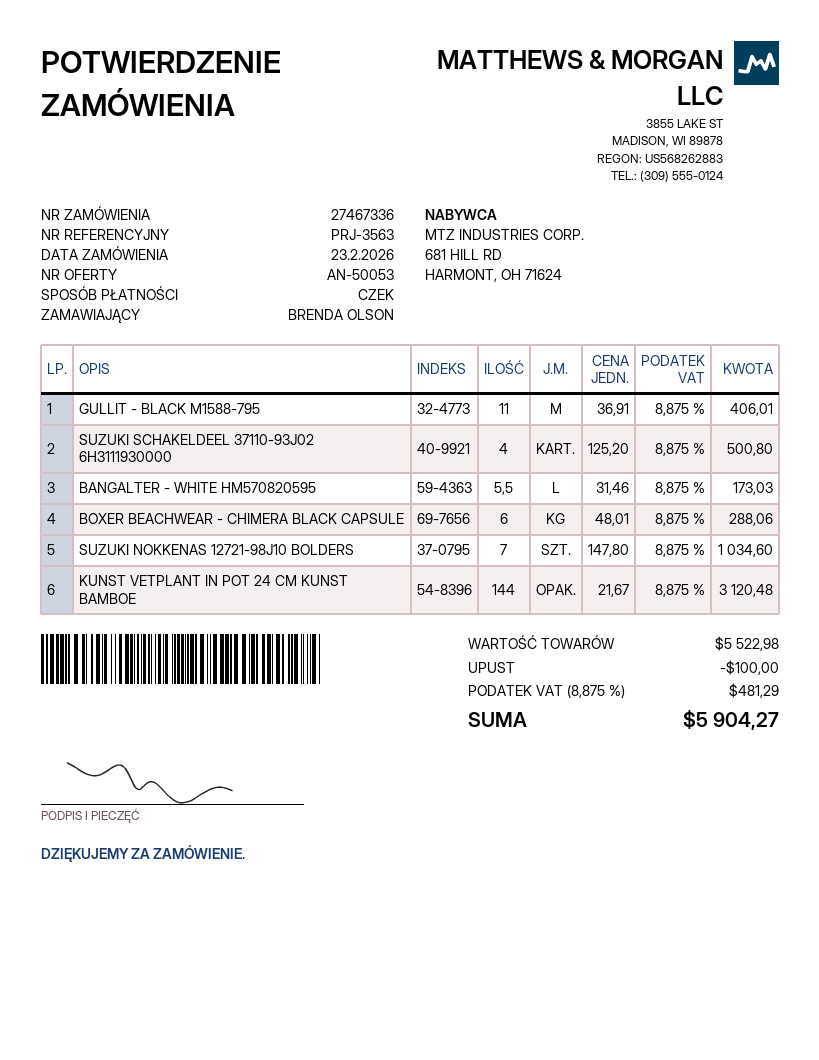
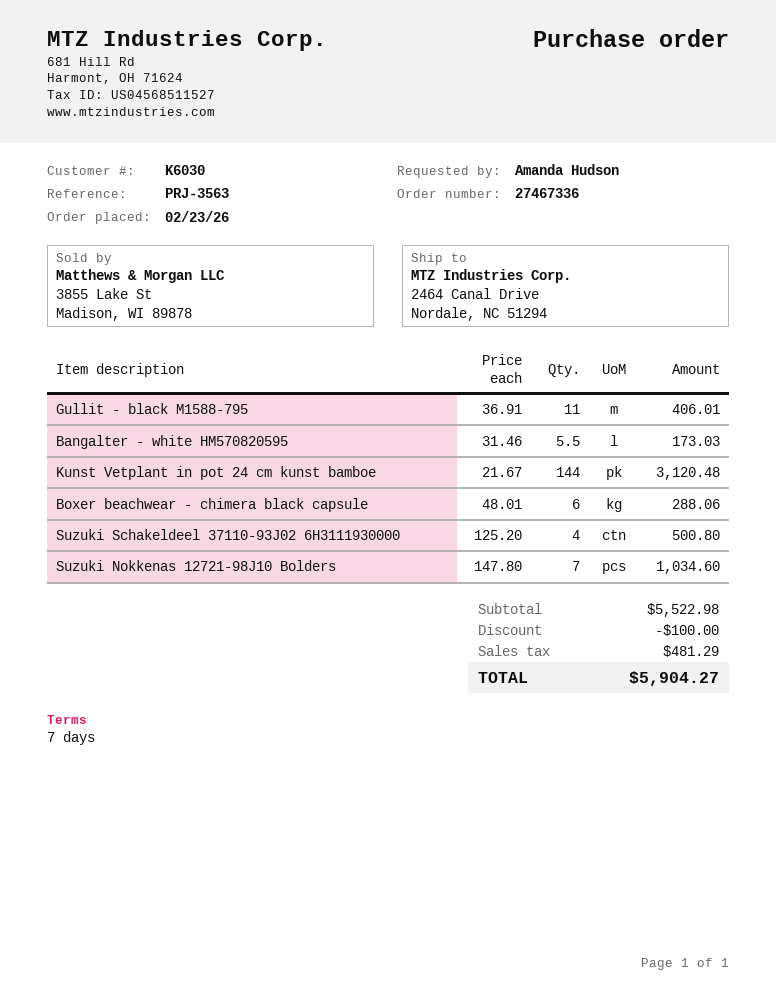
ordered by: BRENDA OLSON -> Amanda Hudson

